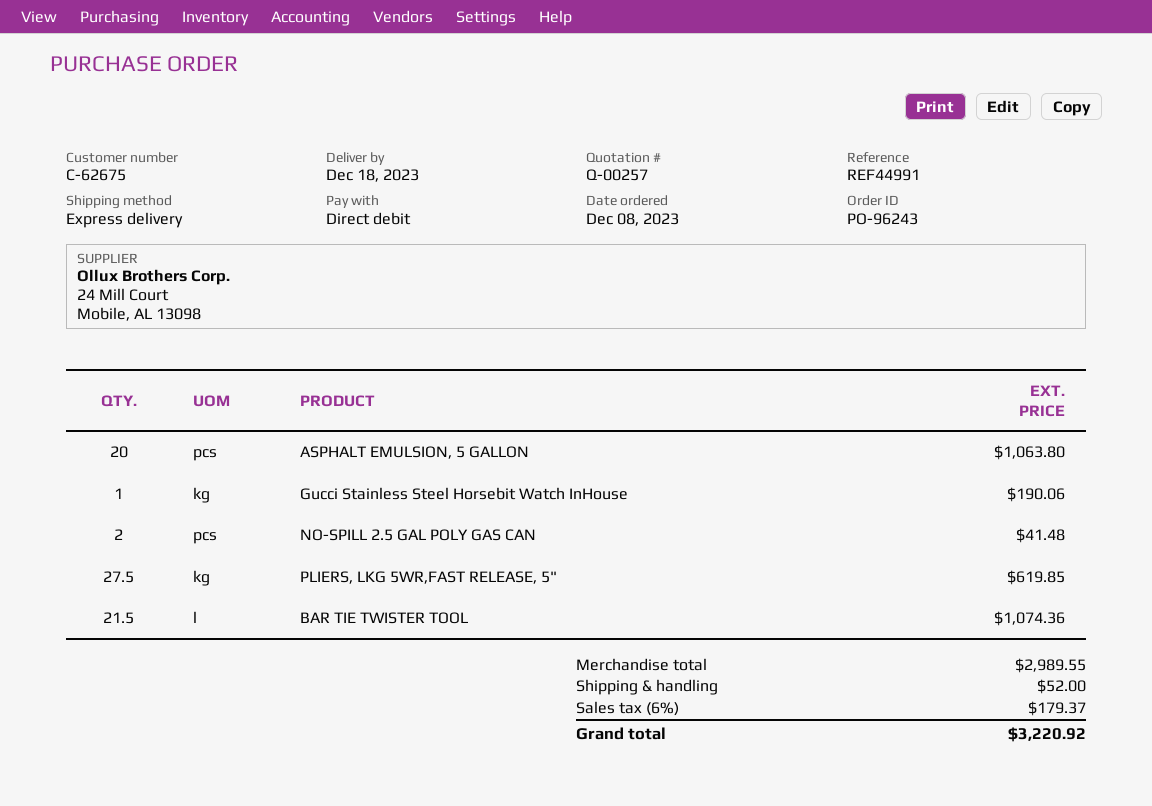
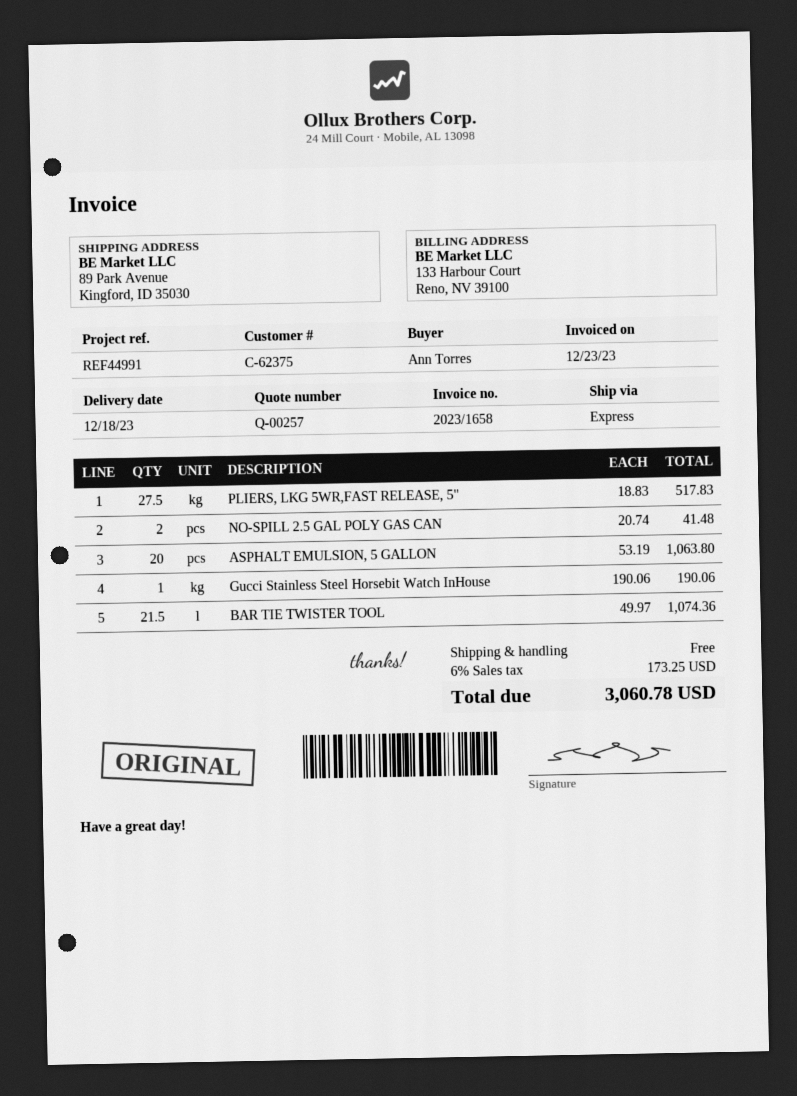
customer number: C-62675 -> C-62375
PLIERS, LKG 5WR,FAST RELEASE, 5": 27.5 for 619.85 -> 27.5 for 517.83
shipping: 52.00 -> 0.00
tax: 6% = 179.37 -> 6% = 173.25
total: 3220.92 -> 3060.78

